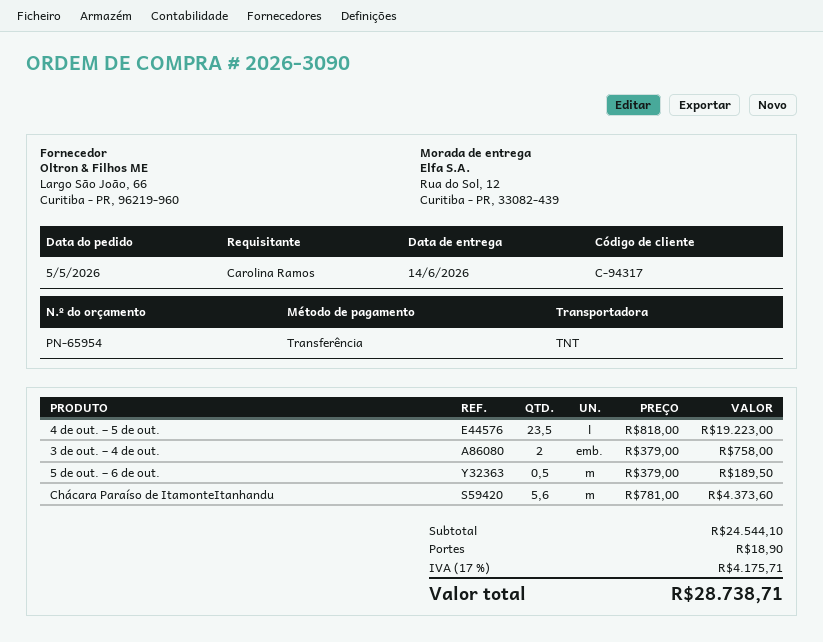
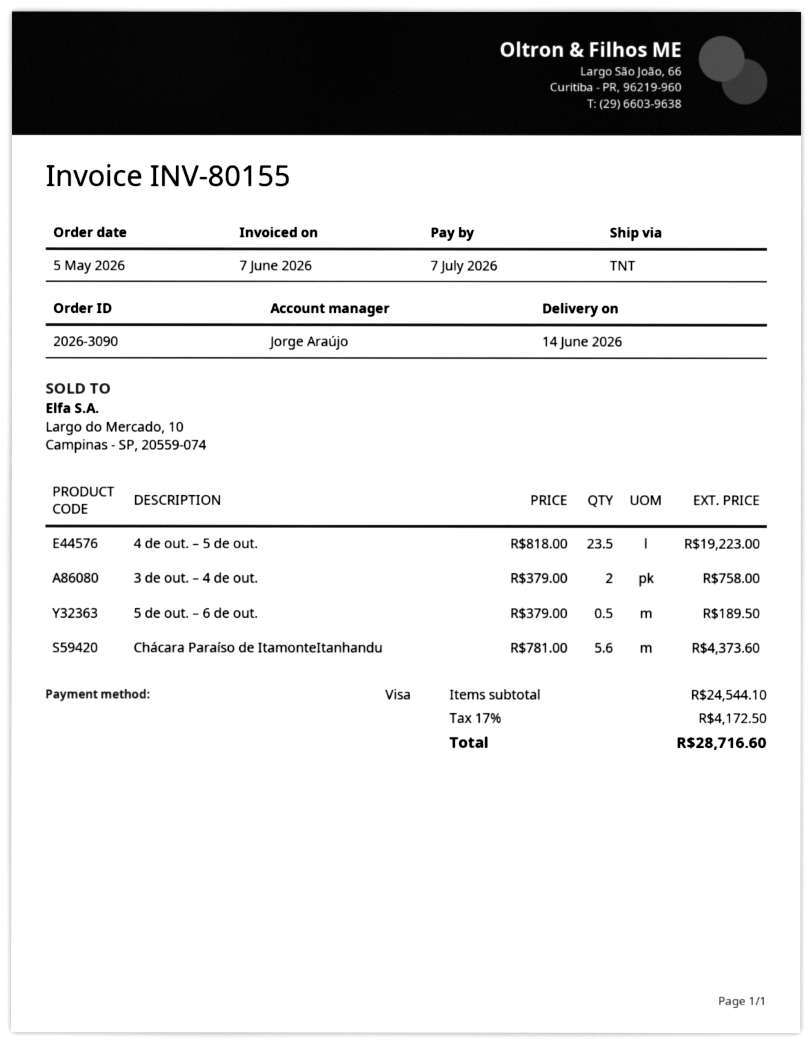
payment method: bank transfer -> Visa
shipping: 18.90 -> none
tax: 17% = 4175.71 -> 17% = 4172.50
total: 28738.71 -> 28716.60

